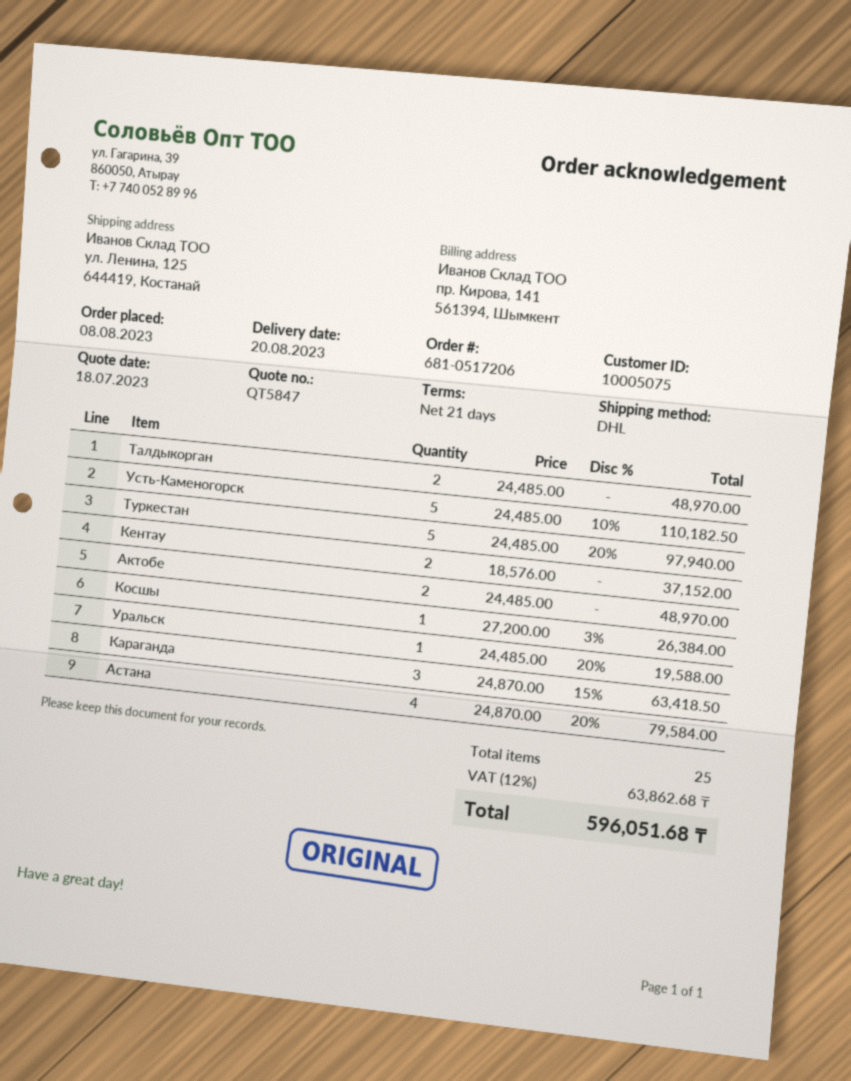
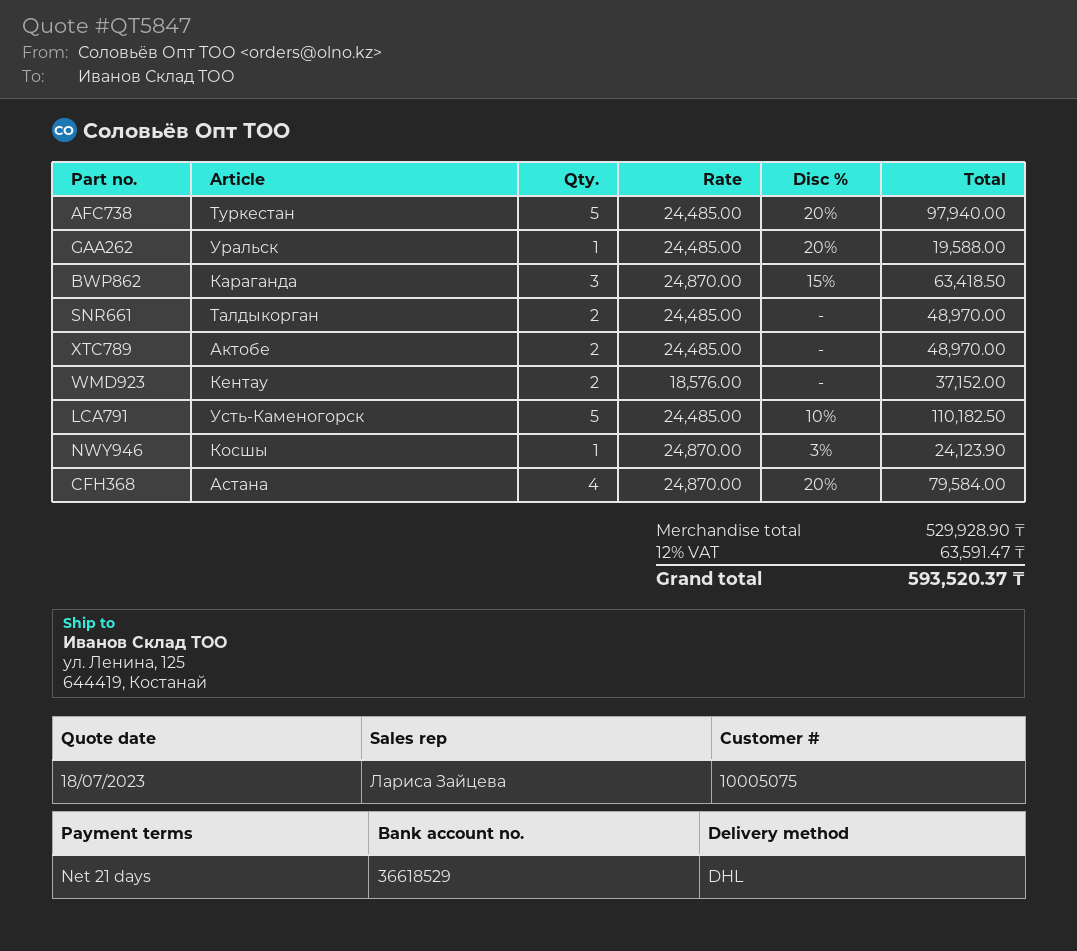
Косшы: 1 x 27200.00 - 3% = 26384.00 -> 1 x 24870.00 - 3% = 24123.90
tax: 12% = 63862.68 -> 12% = 63591.47
total: 596051.68 -> 593520.37

